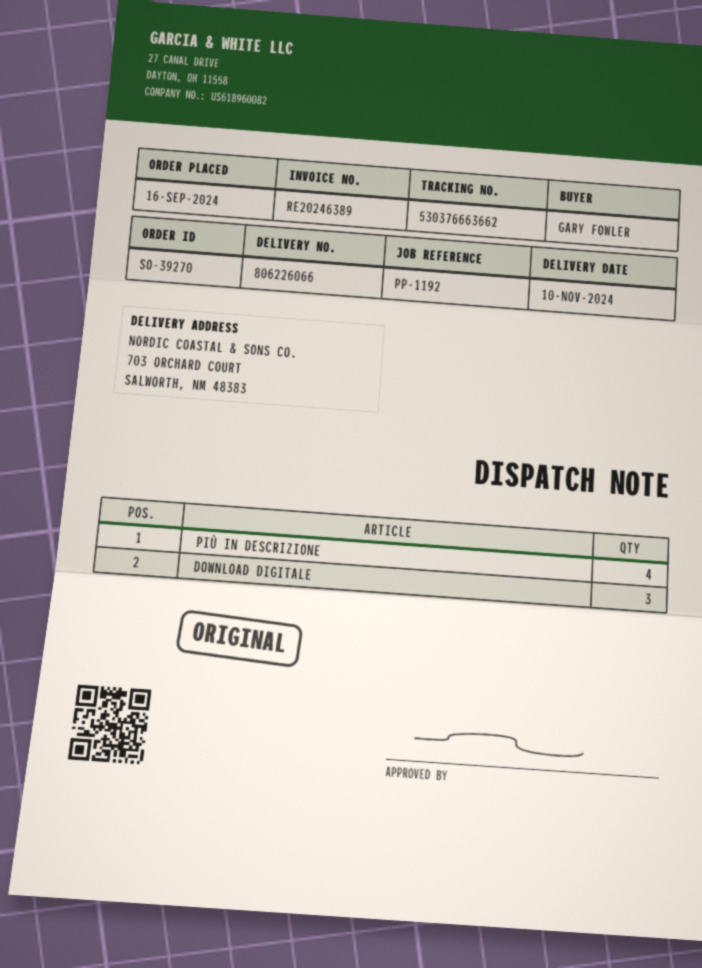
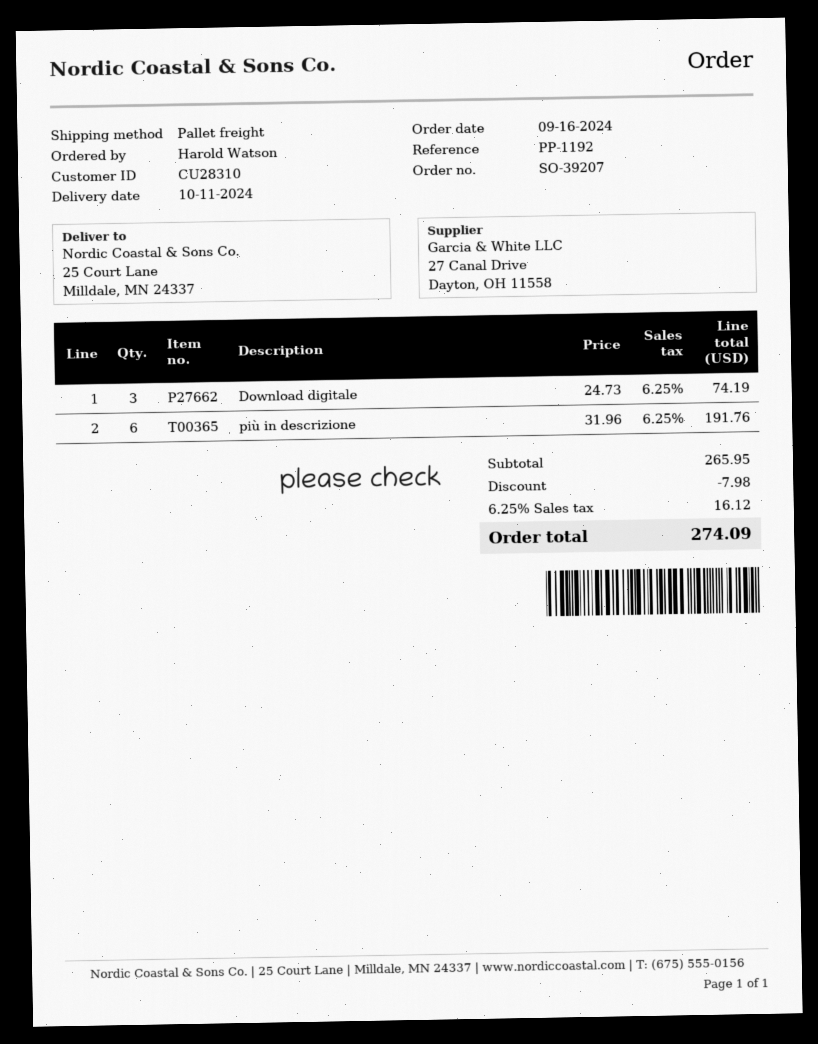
order number: SO-39270 -> SO-39207
delivery date: 2024-11-10 -> 2024-10-11
ordered by: GARY FOWLER -> Harold Watson
ship to: 703 ORCHARD COURT, SALWORTH, NM 48383 -> 25 Court Lane, Milldale, MN 24337
PIÙ IN DESCRIZIONE: 4 -> 6

